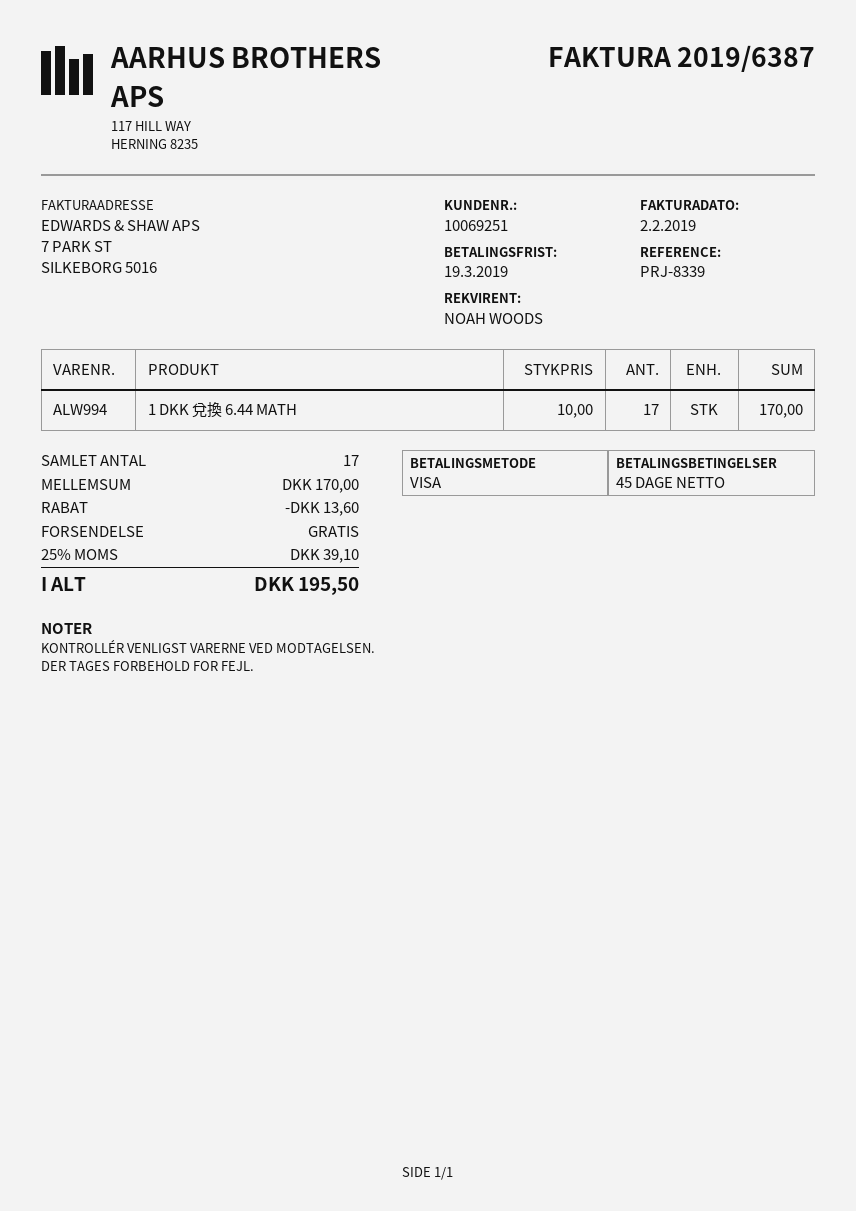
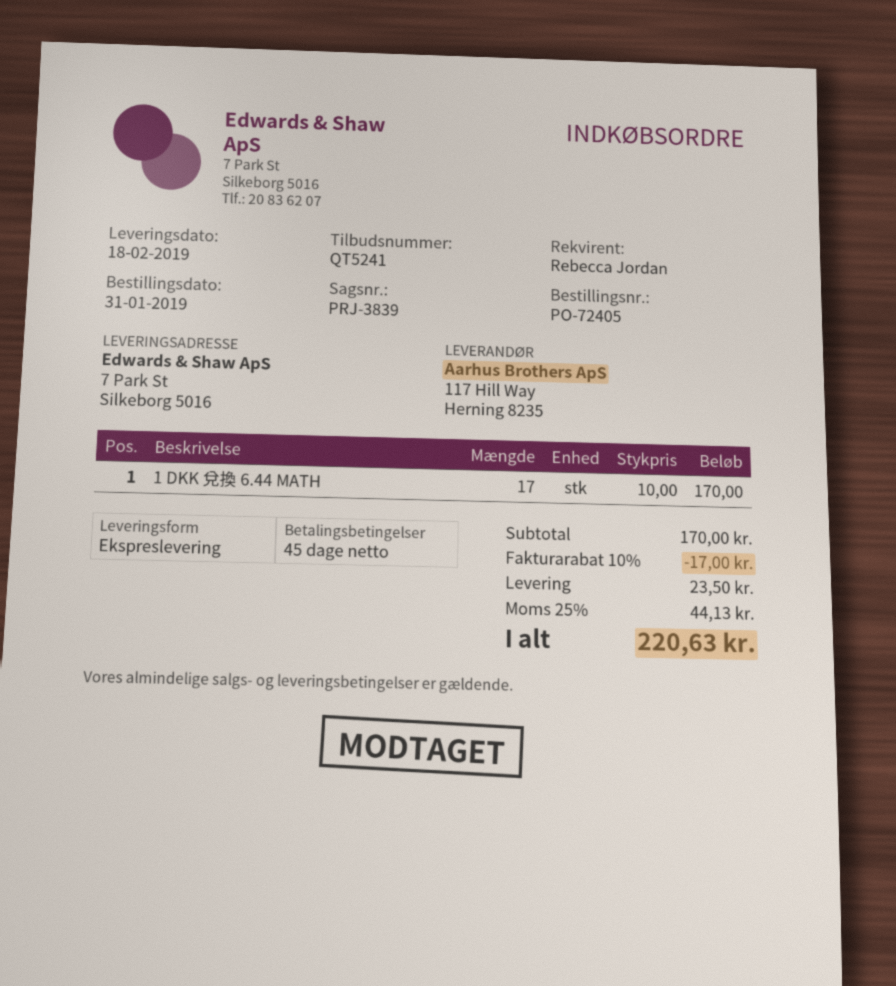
reference: PRJ-8339 -> PRJ-3839
ordered by: NOAH WOODS -> Rebecca Jordan
discount: 13.60 -> 17.00
shipping: 0.00 -> 23.50
tax: 25% = 39.10 -> 25% = 44.13
total: 195.50 -> 220.63

